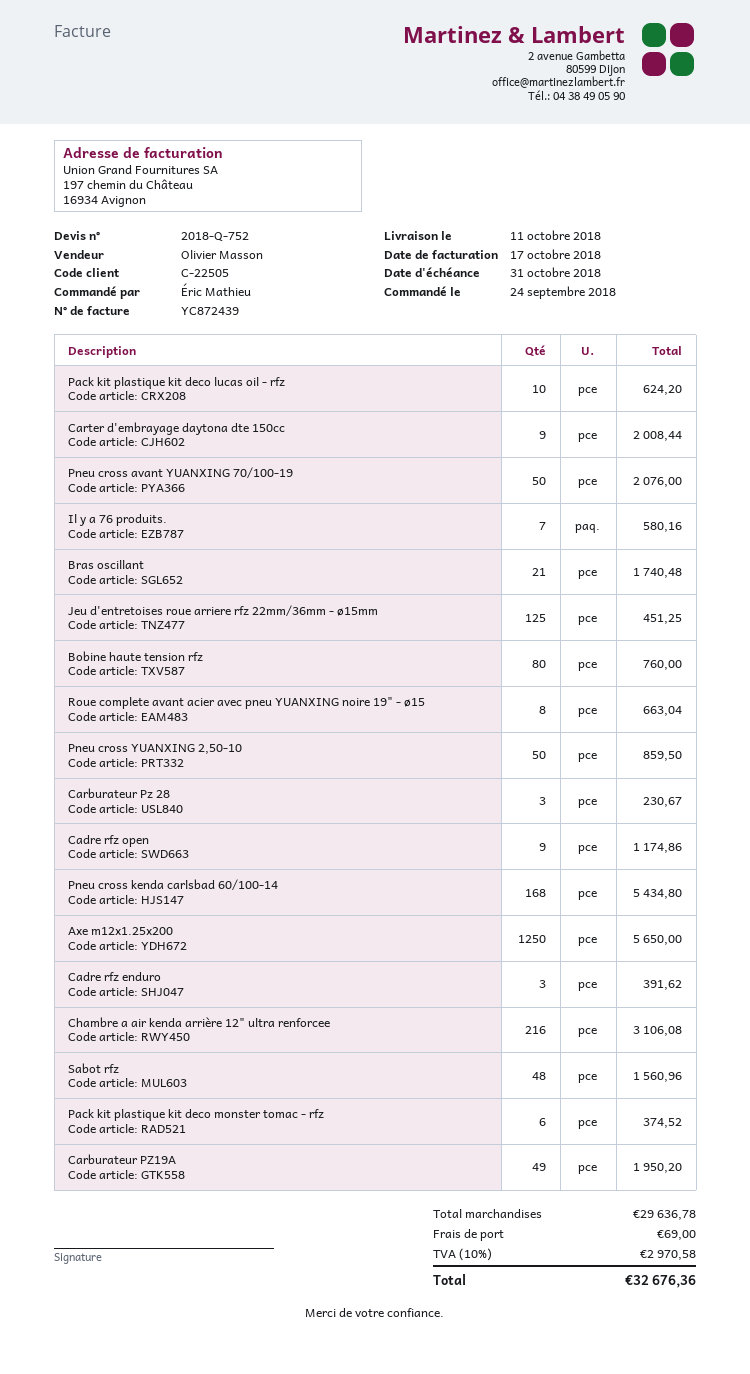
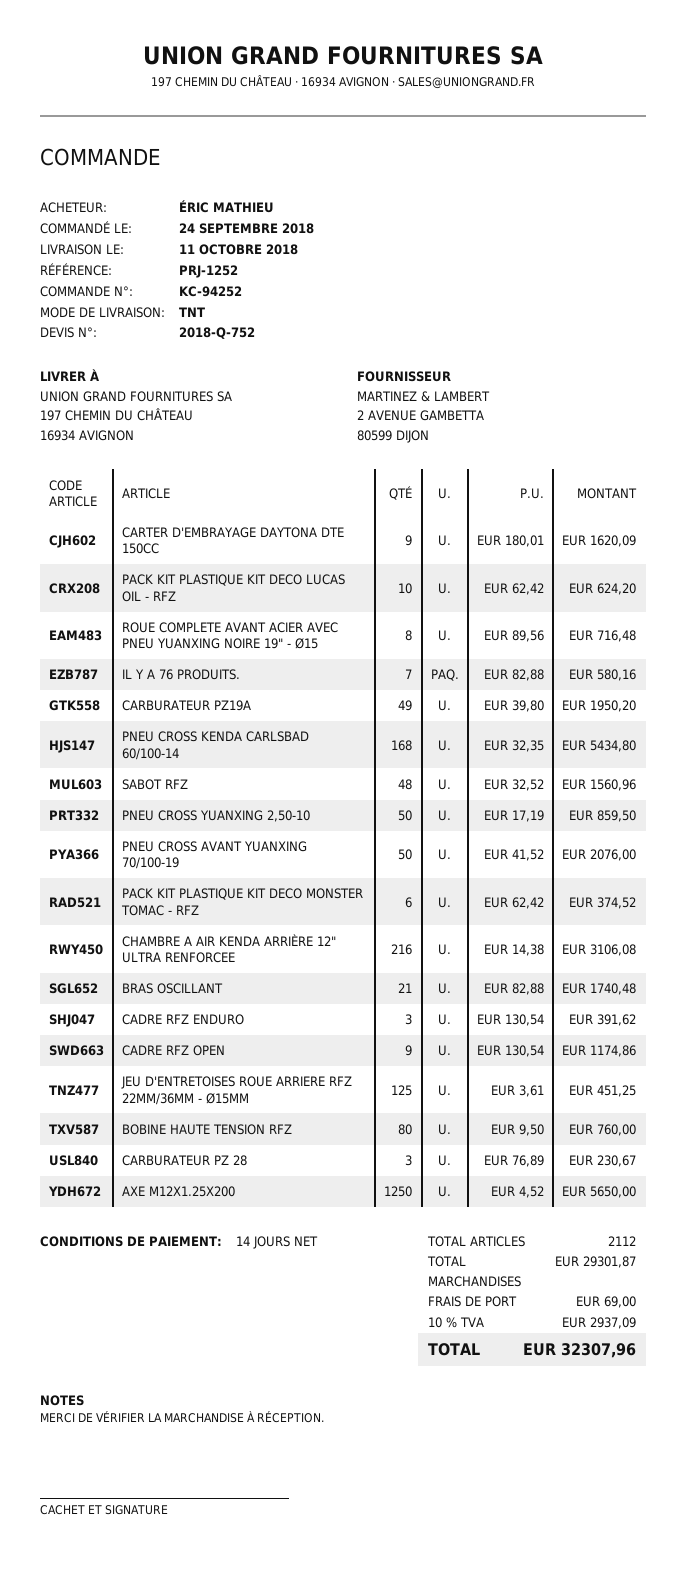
Carter d'embrayage daytona dte 150cc: 9 for 2008.44 -> 9 for 1620.09
Roue complete avant acier avec pneu YUANXING noire 19" - ø15: 8 for 663.04 -> 8 for 716.48
subtotal: 29636.78 -> 29301.87
tax: 10% = 2970.58 -> 10% = 2937.09
total: 32676.36 -> 32307.96

